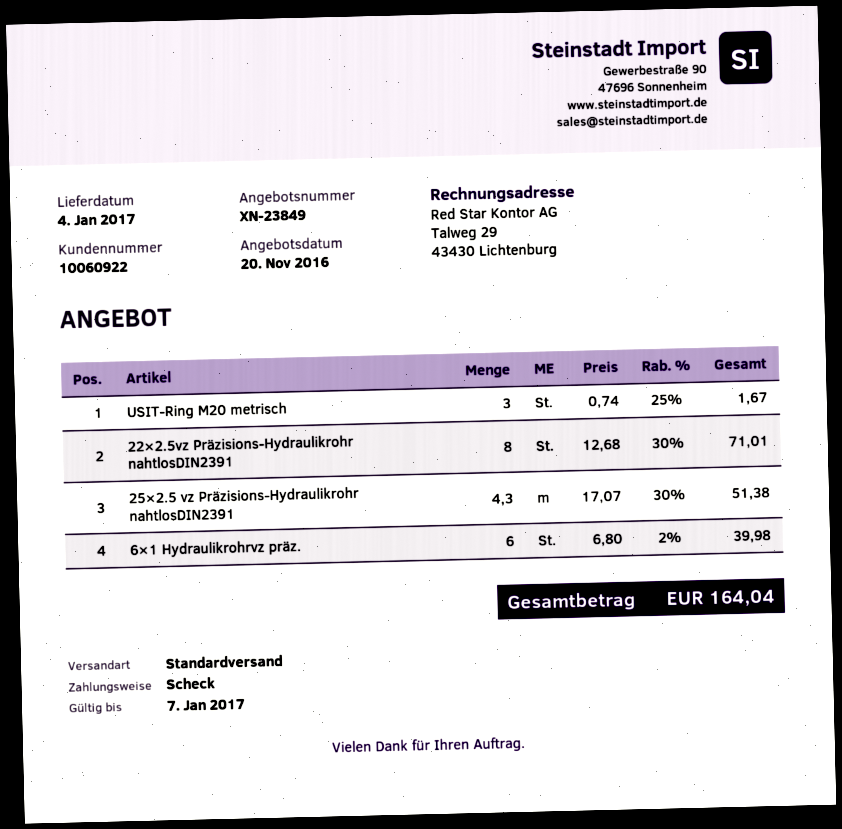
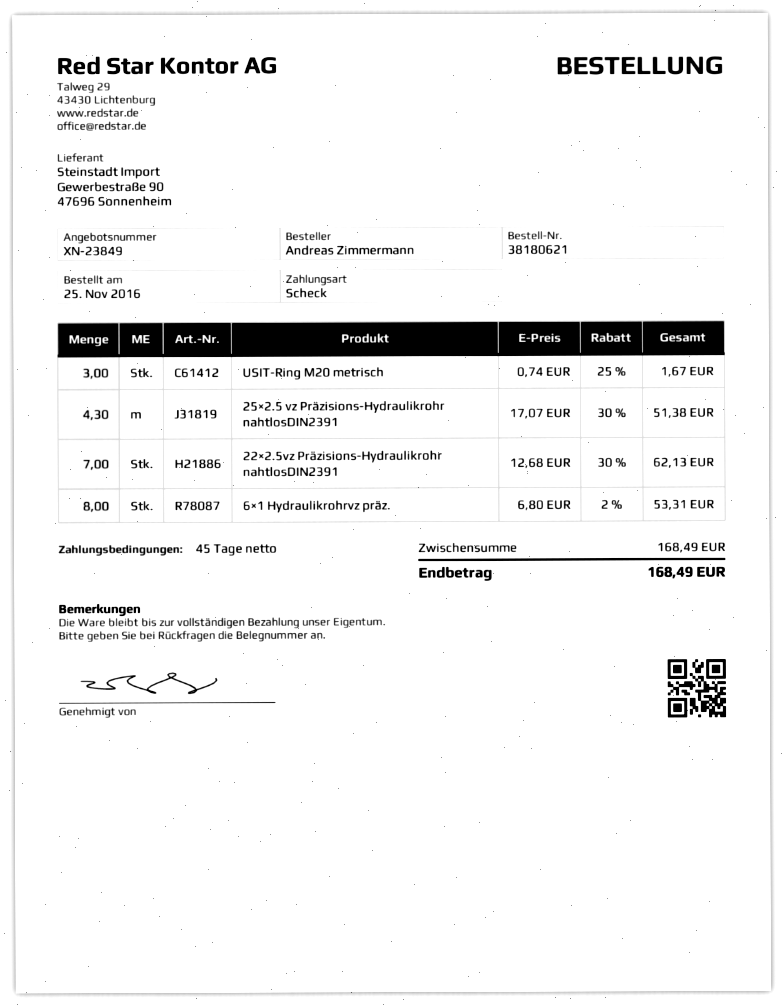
22×2.5vz Präzisions-Hydraulikrohr nahtlosDIN2391: 8 x 12.68 - 30% = 71.01 -> 7 x 12.68 - 30% = 62.13
6×1 Hydraulikrohrvz präz.: 6 x 6.80 - 2% = 39.98 -> 8 x 6.80 - 2% = 53.31
total: 164.04 -> 168.49

